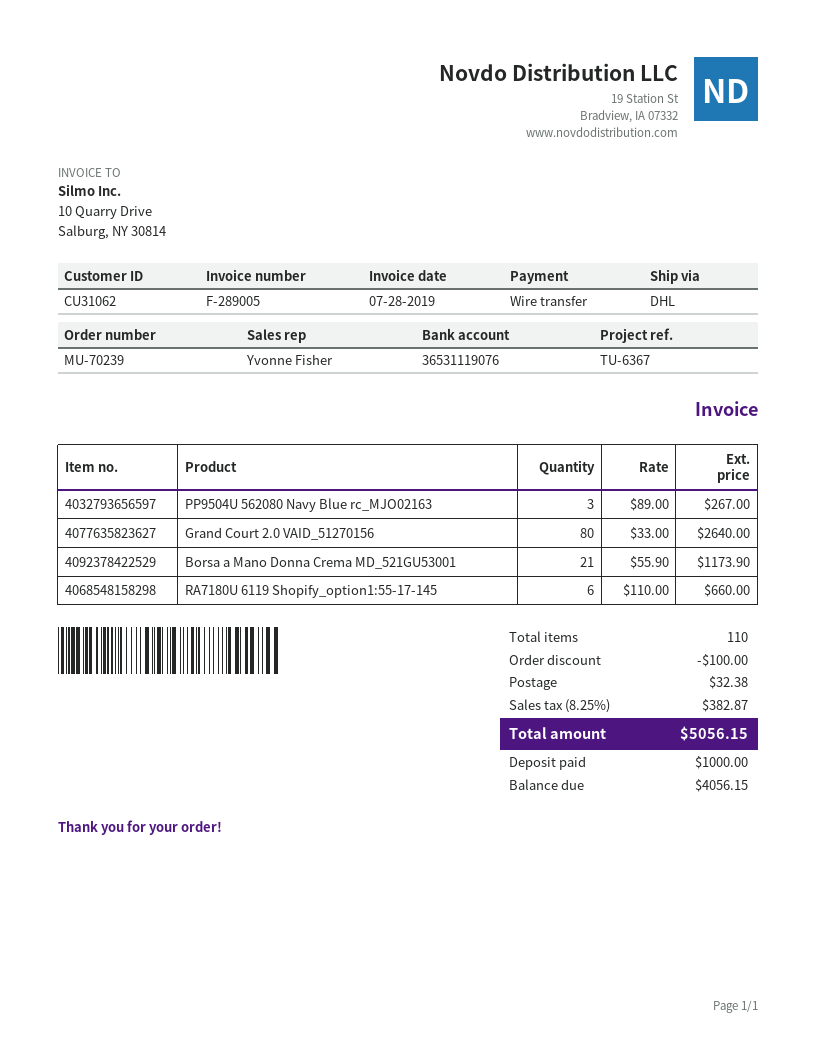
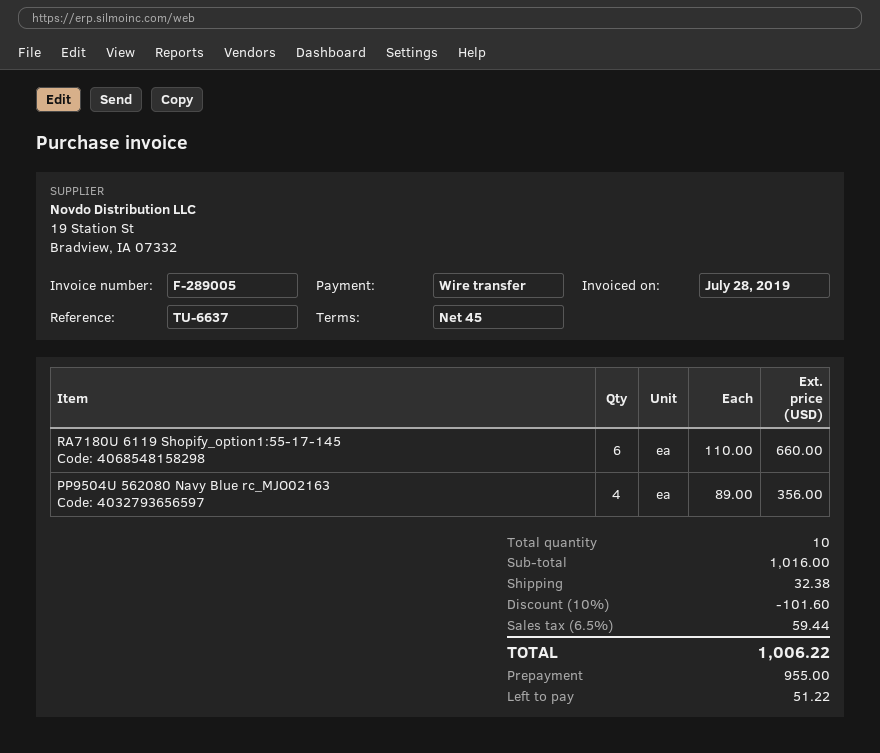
reference: TU-6367 -> TU-6637
PP9504U 562080 Navy Blue rc_MJO02163: 3 x 89.00 = 267.00 -> 4 x 89.00 = 356.00
Grand Court 2.0 VAID_51270156: 80 x 33.00 = 2640.00 -> none
Borsa a Mano Donna Crema MD_521GU53001: 21 x 55.90 = 1173.90 -> none
total quantity: 110 -> 10
discount: 100.00 -> 101.60
tax: 8.25% = 382.87 -> 6.5% = 59.44
total: 5056.15 -> 1006.22
deposit: 1000.00 -> 955.00
balance: 4056.15 -> 51.22

